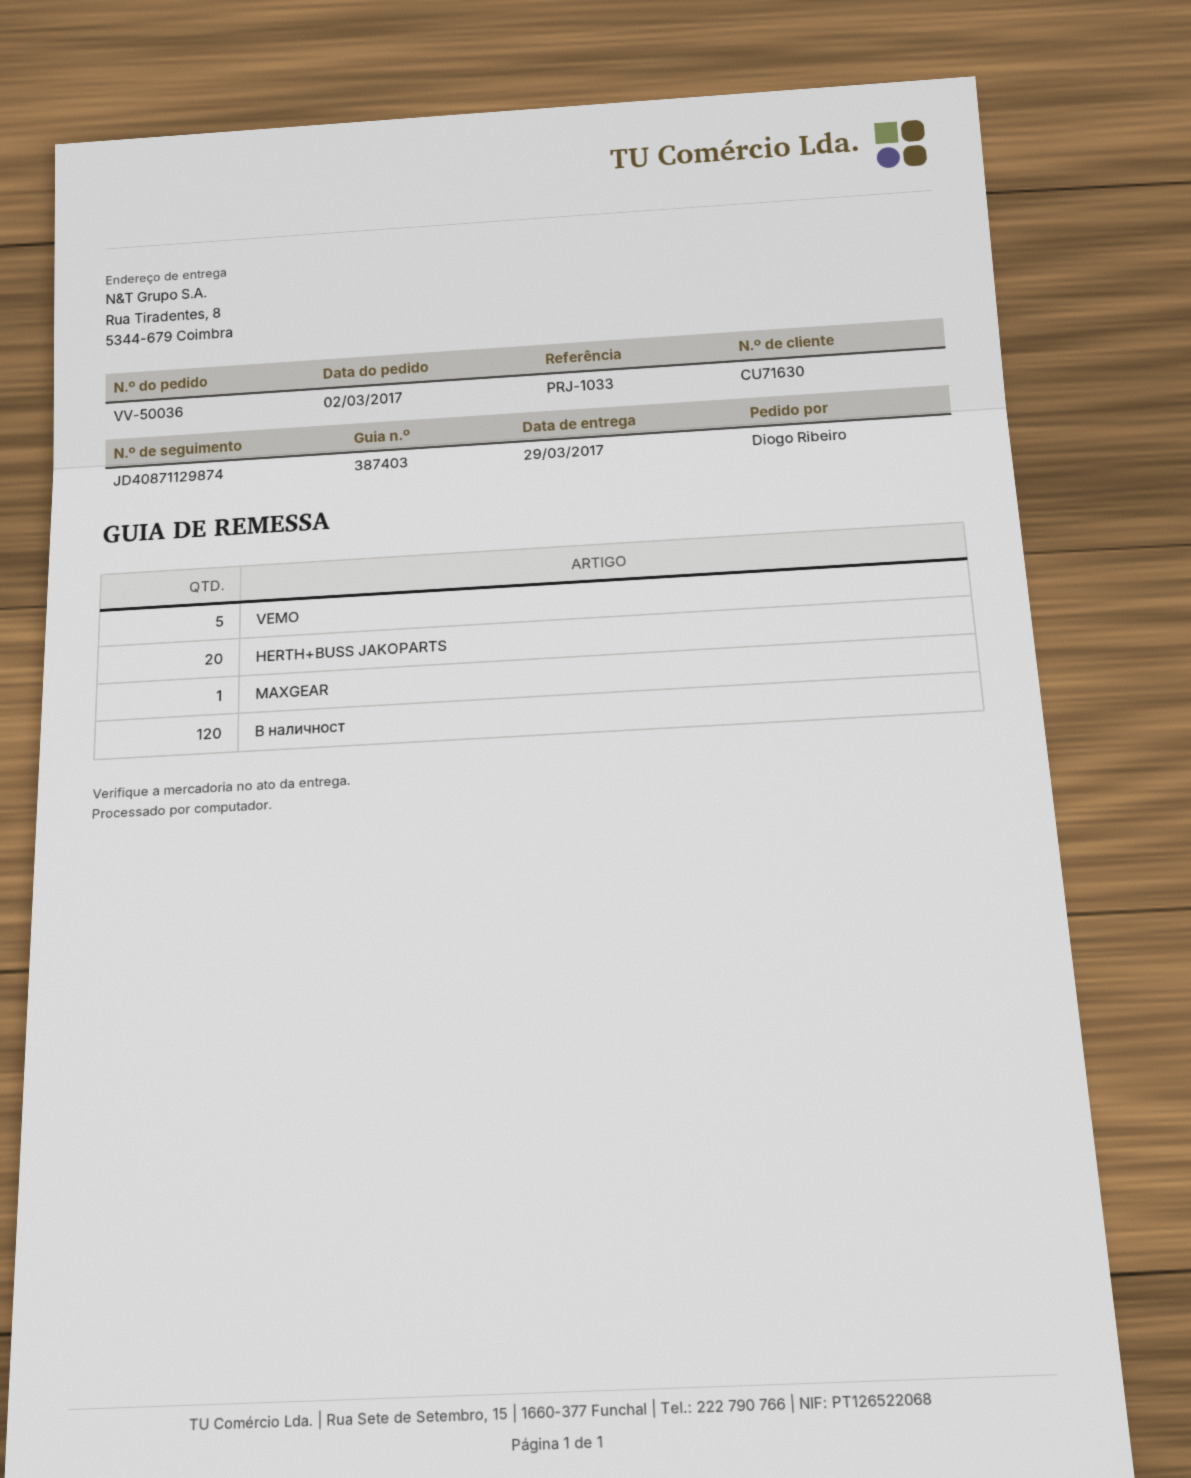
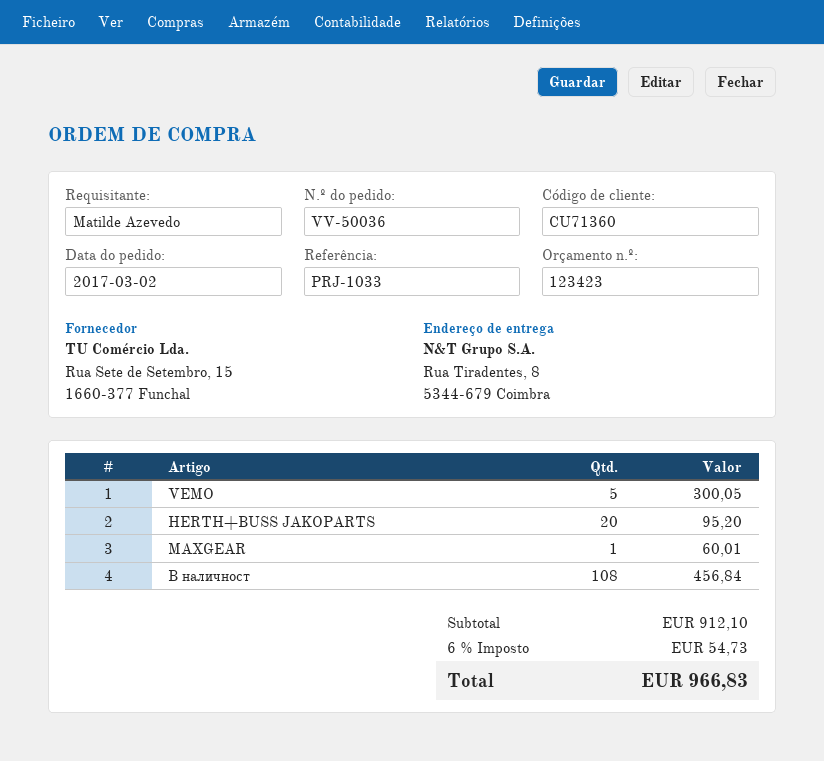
customer number: CU71630 -> CU71360
ordered by: Diogo Ribeiro -> Matilde Azevedo
В наличност: 120 -> 108

